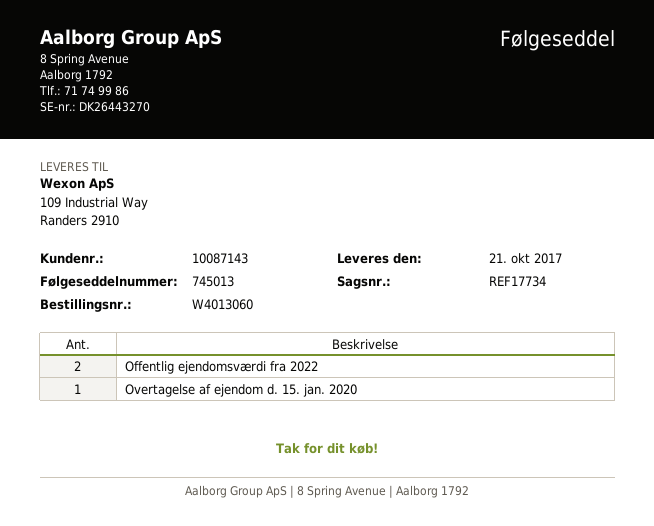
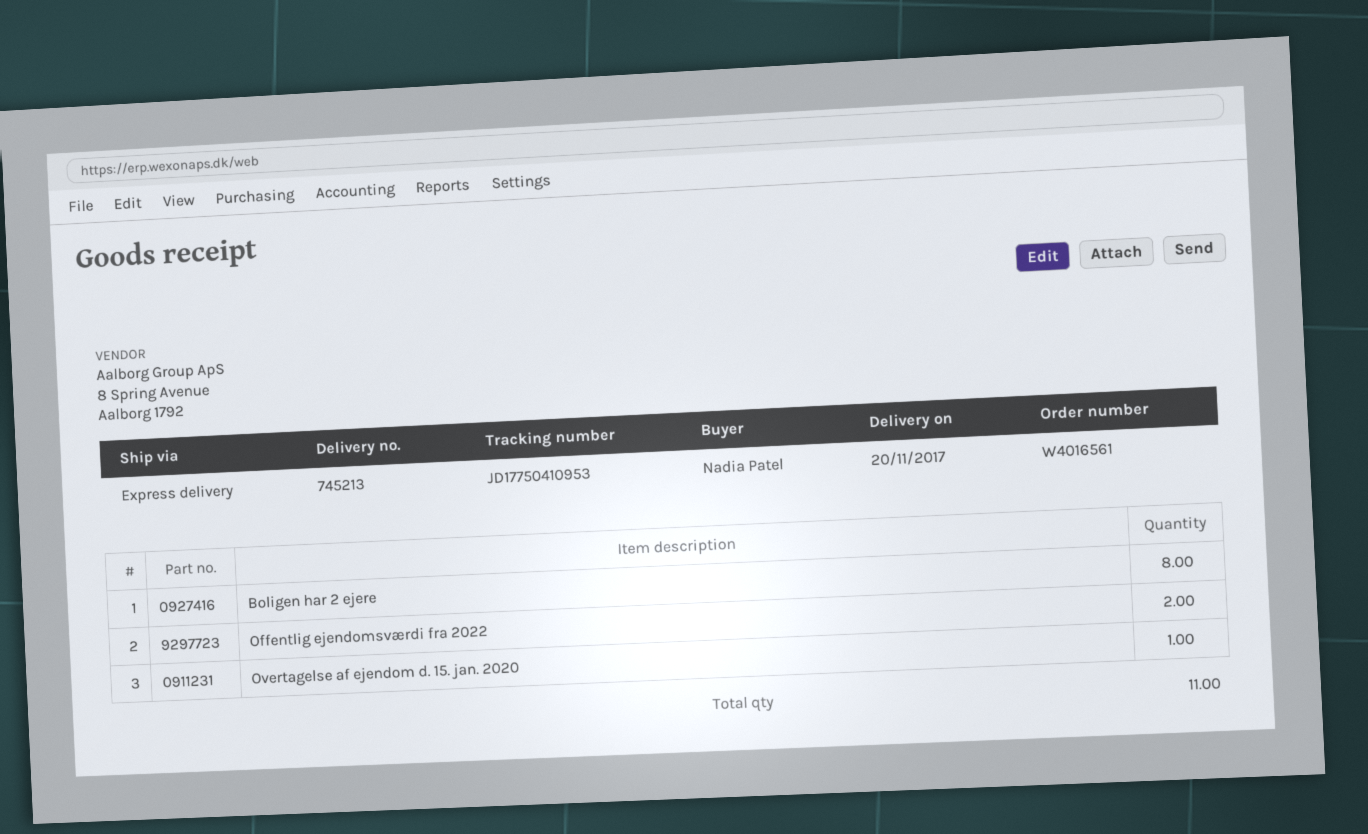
order number: W4013060 -> W4016561
delivery note number: 745013 -> 745213
delivery date: 2017-10-21 -> 2017-11-20
Boligen har 2 ejere: none -> 8

